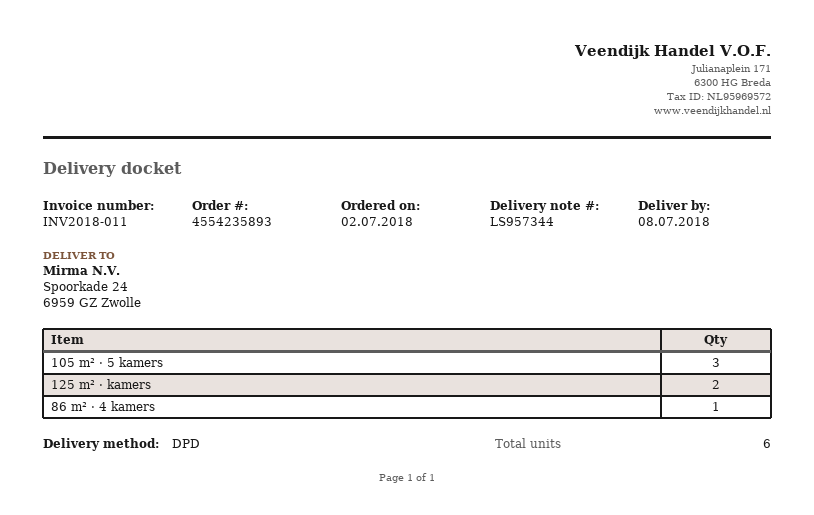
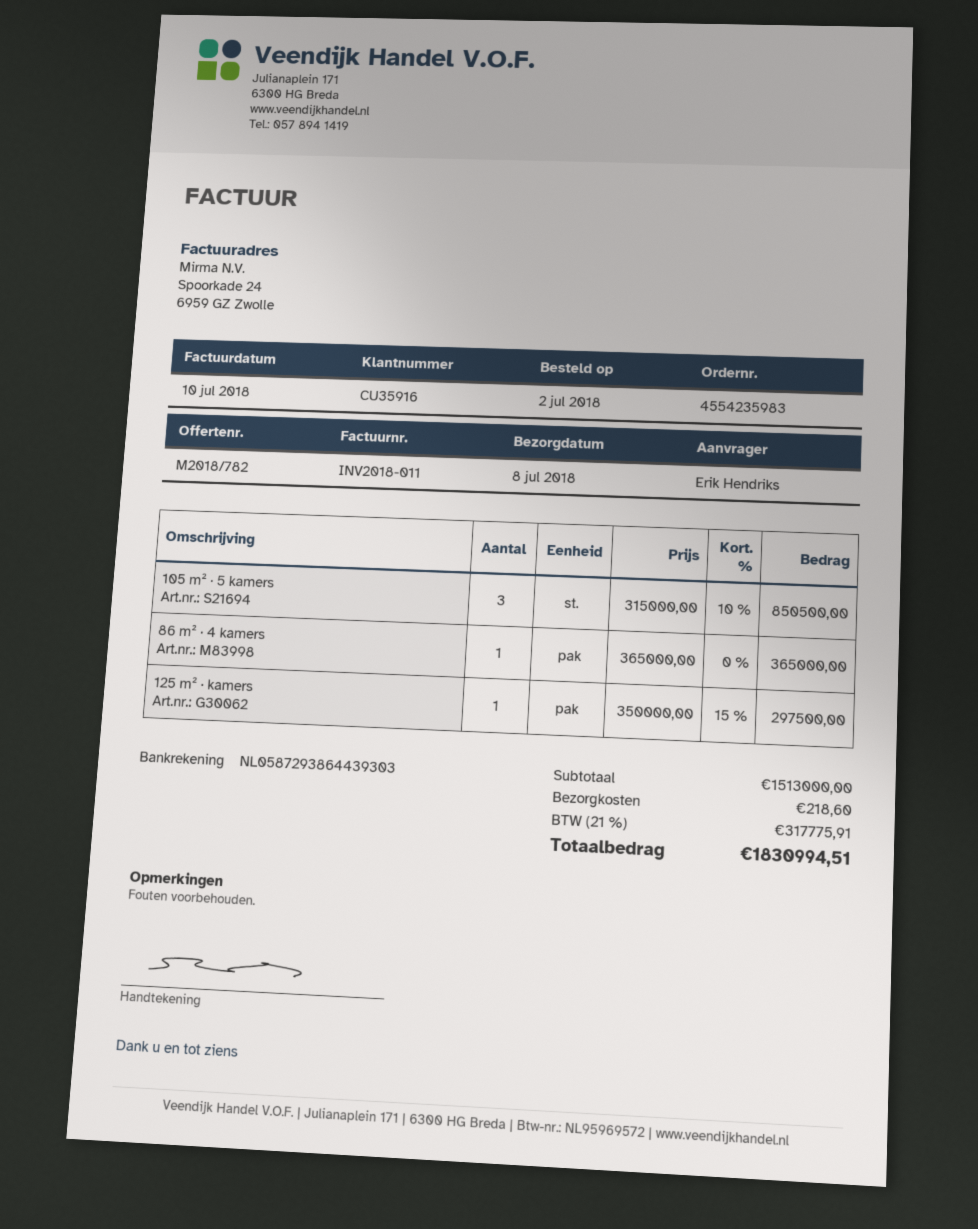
order number: 4554235893 -> 4554235983
125 m² · kamers: 2 -> 1

